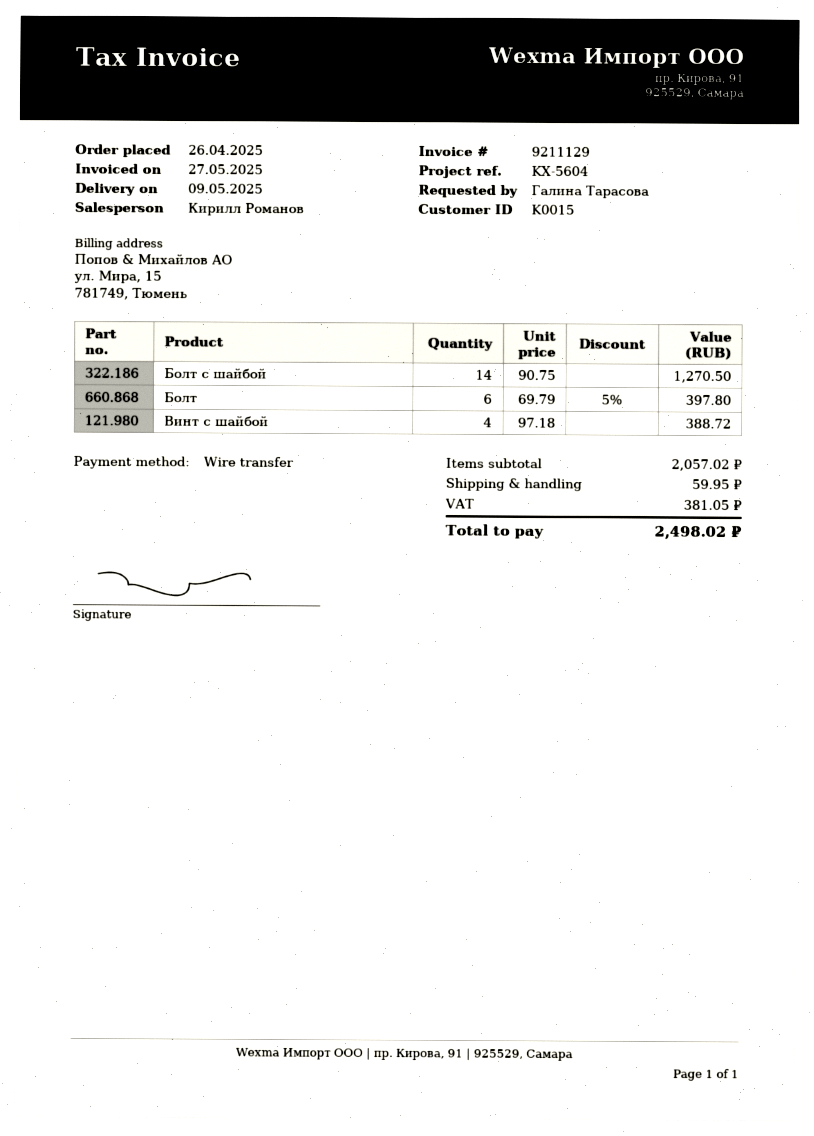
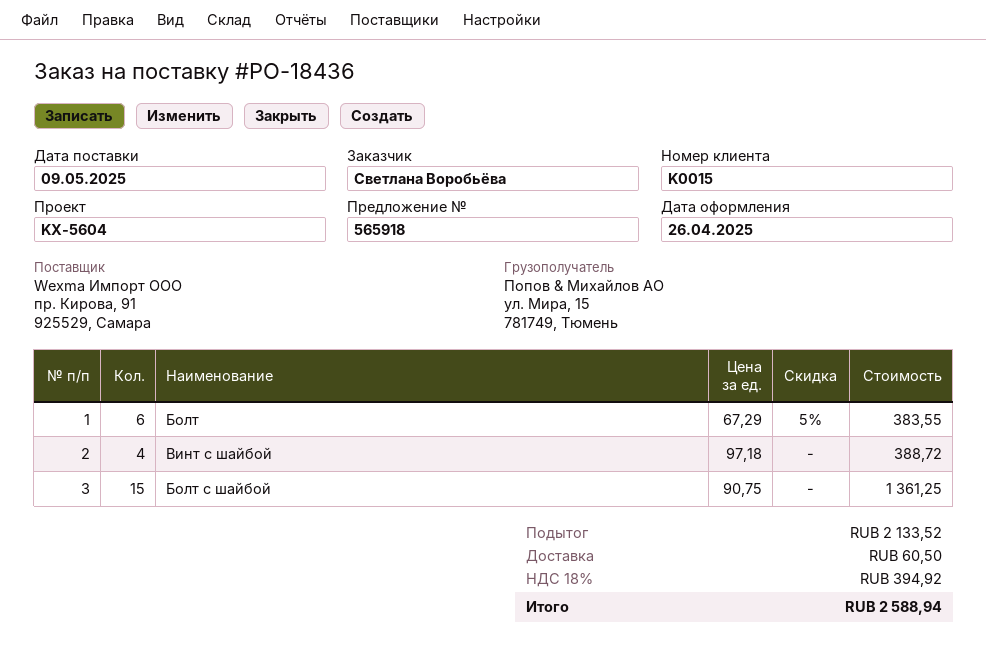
ordered by: Галина Тарасова -> Светлана Воробьёва
Болт с шайбой: 14 x 90.75 = 1270.50 -> 15 x 90.75 = 1361.25
Болт: 6 x 69.79 - 5% = 397.80 -> 6 x 67.29 - 5% = 383.55
subtotal: 2057.02 -> 2133.52
shipping: 59.95 -> 60.50
tax: 381.05 -> 394.92
total: 2498.02 -> 2588.94

